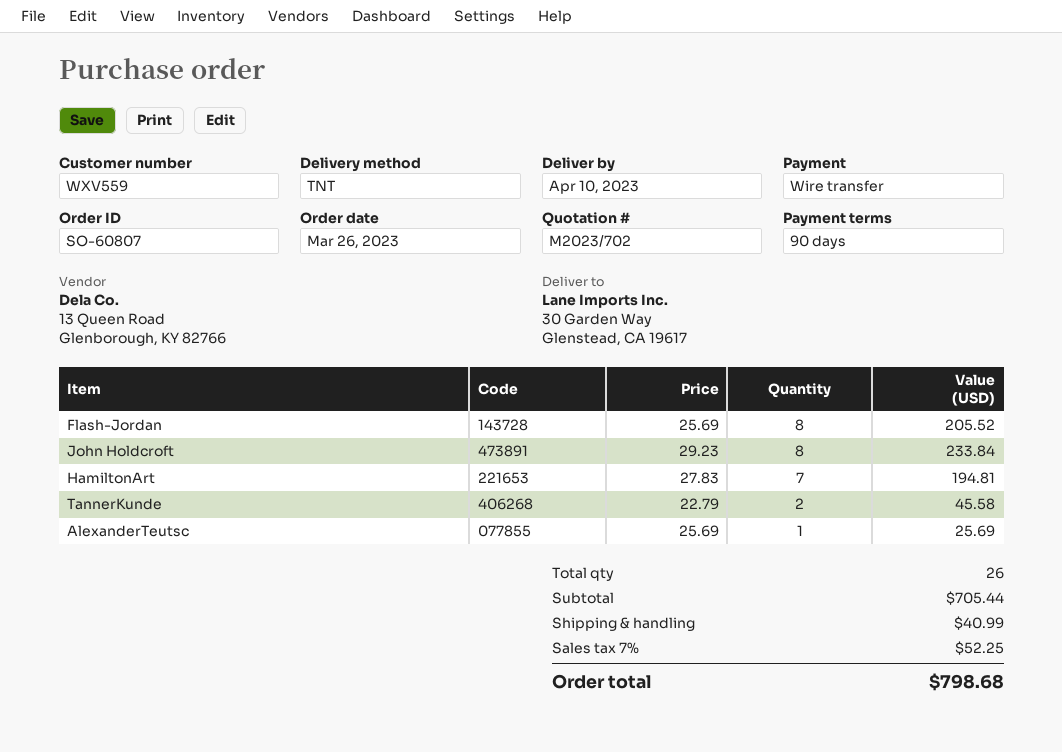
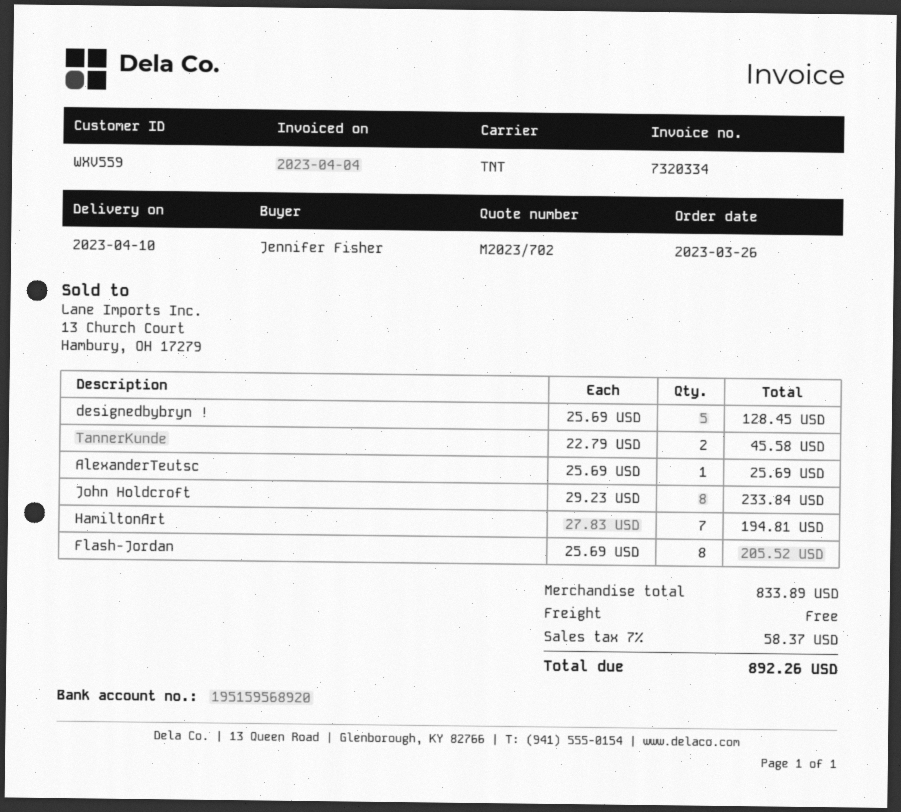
designedbybryn !: none -> 5 x 25.69 = 128.45
subtotal: 705.44 -> 833.89
shipping: 40.99 -> 0.00
tax: 7% = 52.25 -> 7% = 58.37
total: 798.68 -> 892.26

